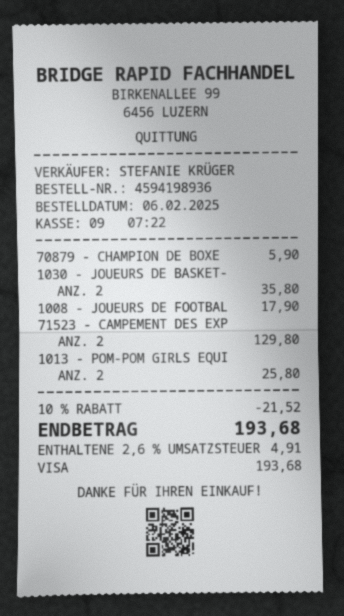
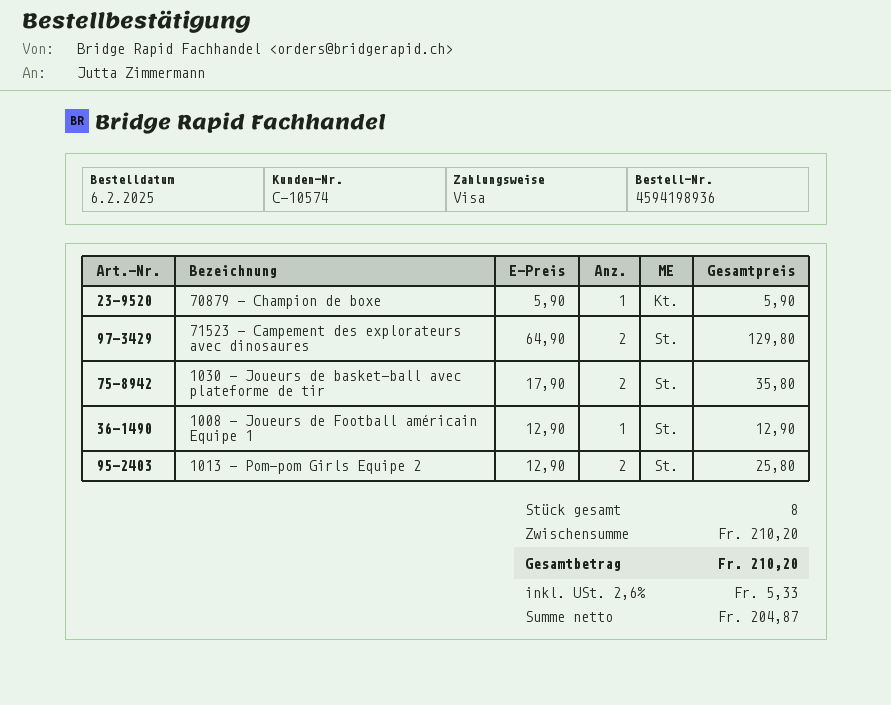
1008 - JOUEURS DE FOOTBAL: 1 for 17.90 -> 1 for 12.90
discount: 10% = 21.52 -> none
tax: 2.6% = 4.91 -> 2.6% = 5.33
total: 193.68 -> 210.20

